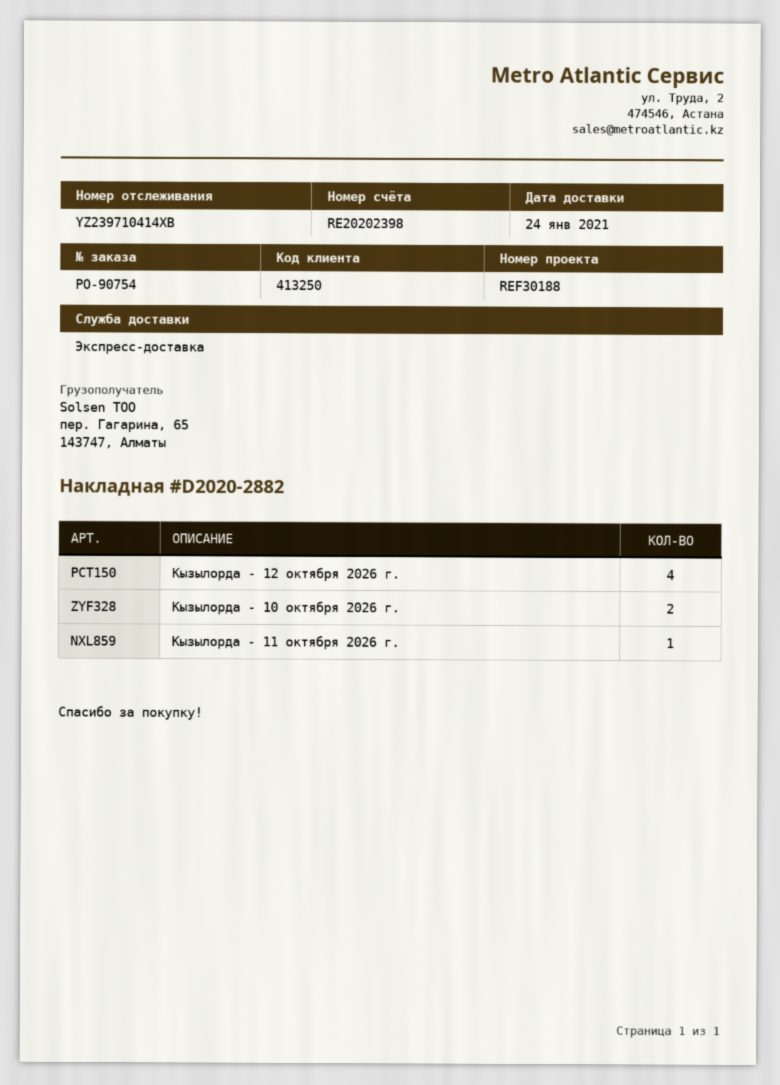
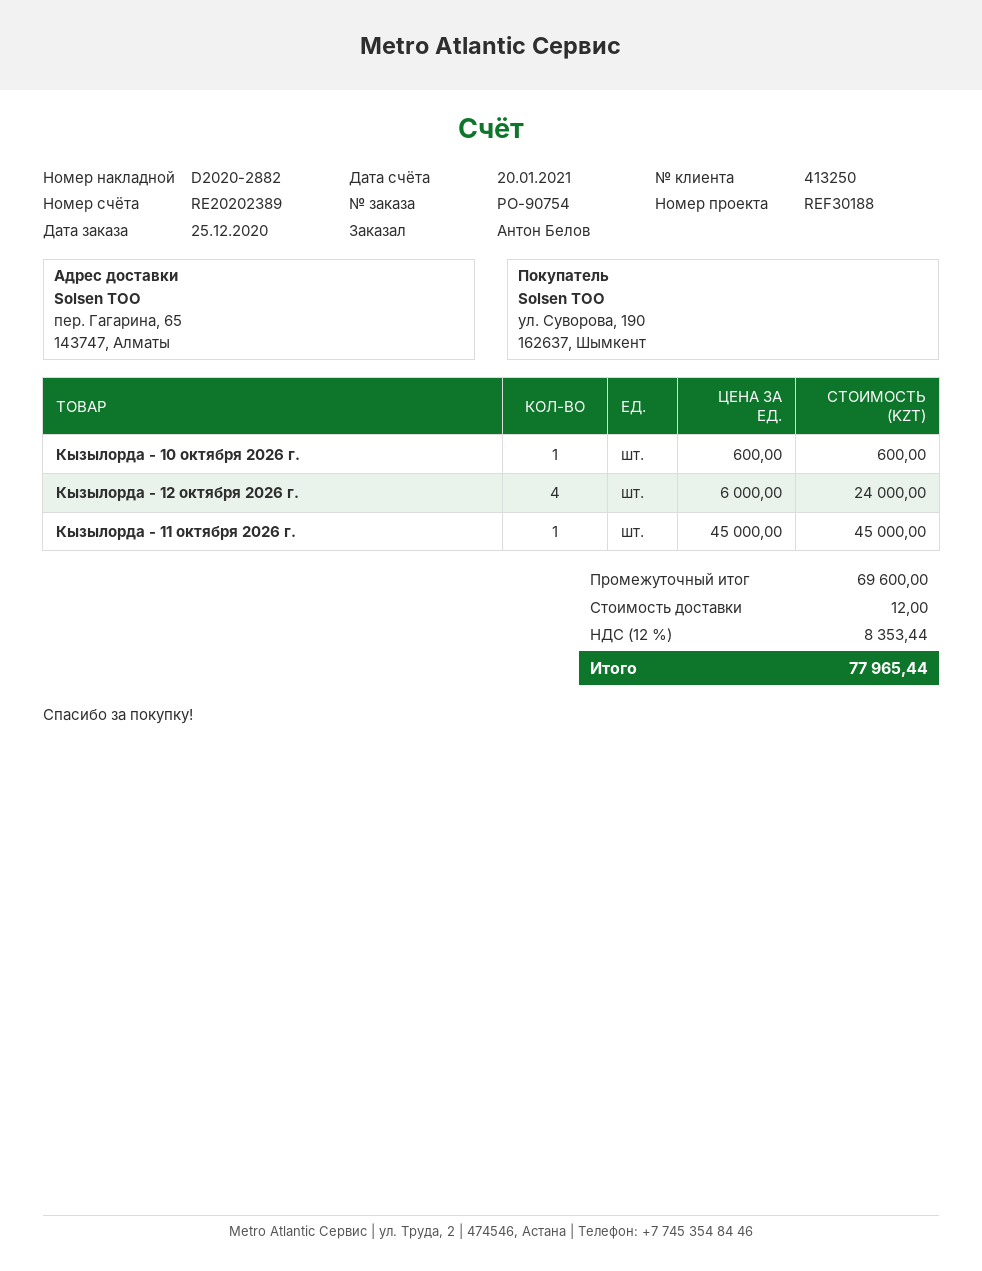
invoice number: RE20202398 -> RE20202389
Кызылорда - 10 октября 2026 г.: 2 -> 1

